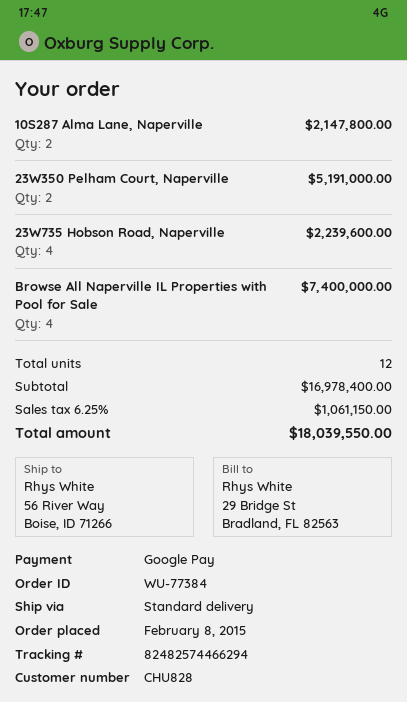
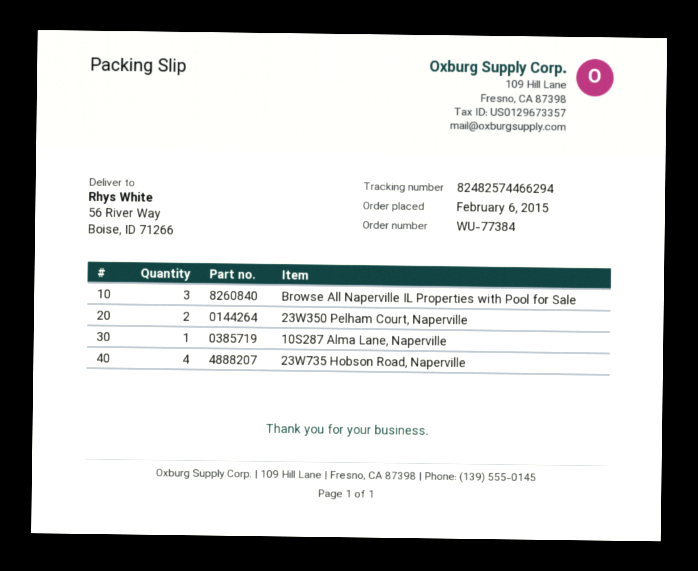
order date: 2015-02-08 -> 2015-02-06
10S287 Alma Lane, Naperville: 2 -> 1
Browse All Naperville IL Properties with Pool for Sale: 4 -> 3

